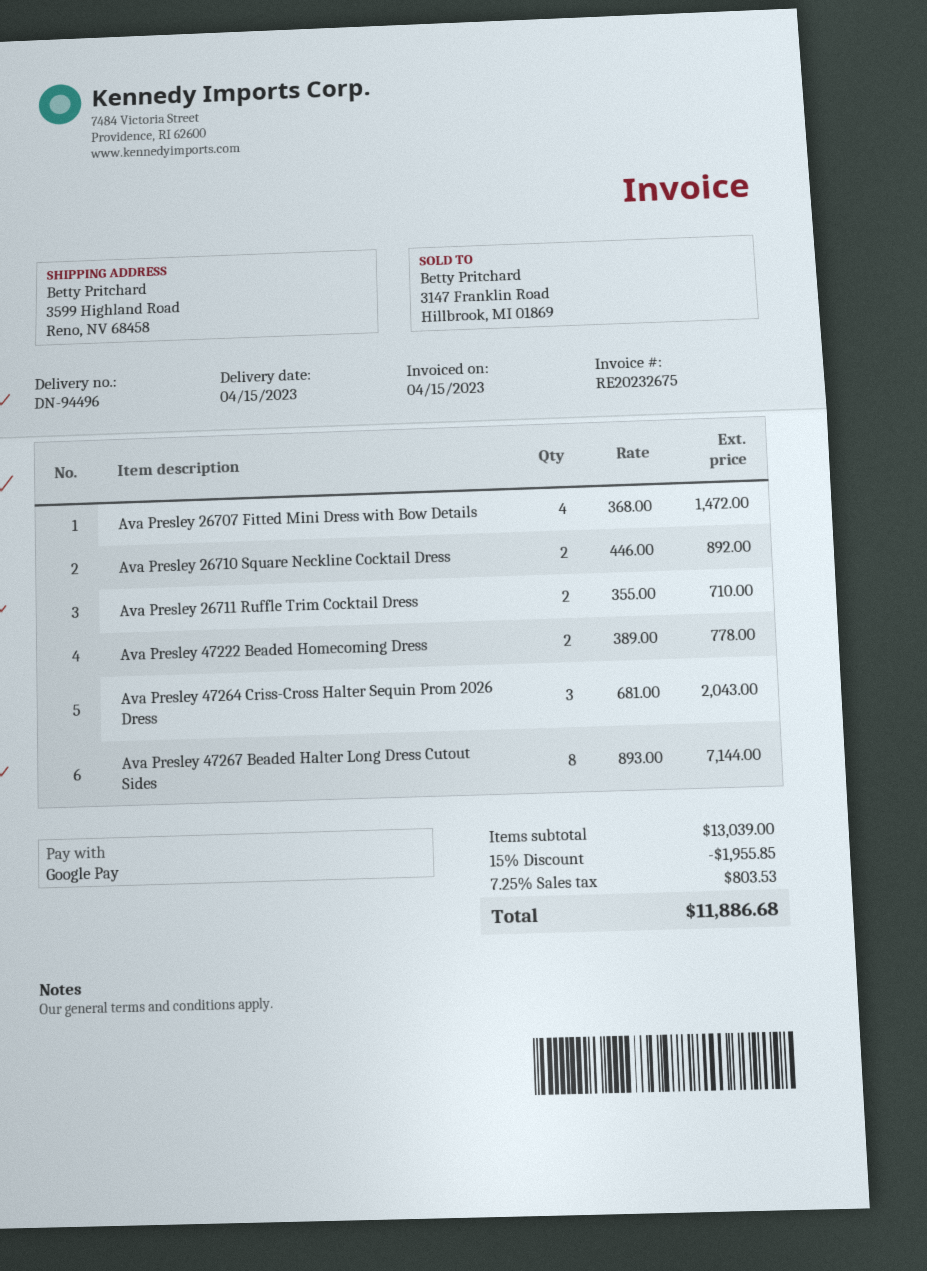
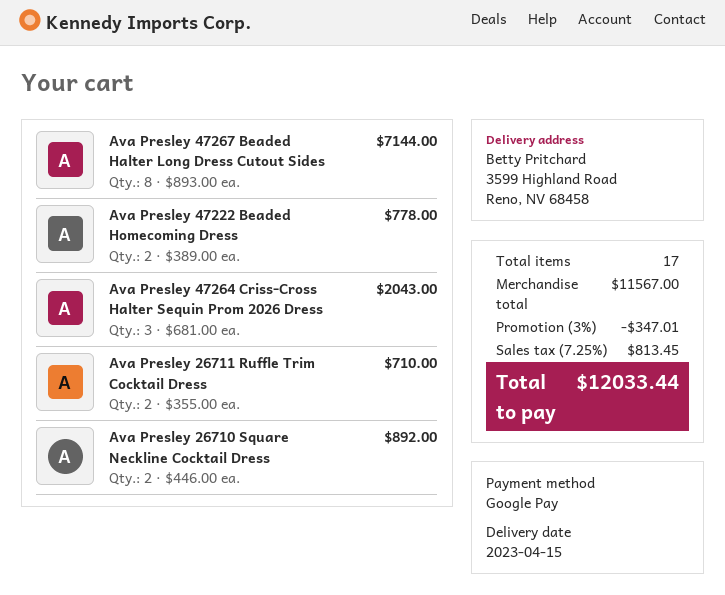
Ava Presley 26707 Fitted Mini Dress with Bow Details: 4 x 368.00 = 1472.00 -> none
subtotal: 13039.00 -> 11567.00
discount: 15% = 1955.85 -> 3% = 347.01
tax: 7.25% = 803.53 -> 7.25% = 813.45
total: 11886.68 -> 12033.44

